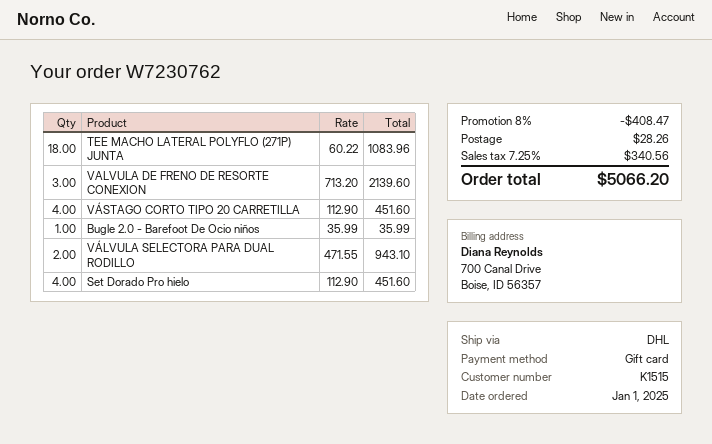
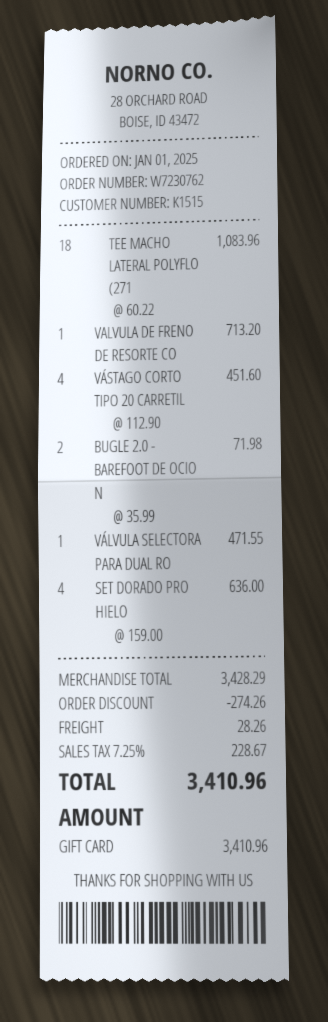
VALVULA DE FRENO DE RESORTE CONEXION: 3 x 713.20 = 2139.60 -> 1 x 713.20 = 713.20
Bugle 2.0 - Barefoot De Ocio niños: 1 x 35.99 = 35.99 -> 2 x 35.99 = 71.98
VÁLVULA SELECTORA PARA DUAL RODILLO: 2 x 471.55 = 943.10 -> 1 x 471.55 = 471.55
Set Dorado Pro hielo: 4 x 112.90 = 451.60 -> 4 x 159.00 = 636.00
discount: 408.47 -> 274.26
tax: 7.25% = 340.56 -> 7.25% = 228.67
total: 5066.20 -> 3410.96

